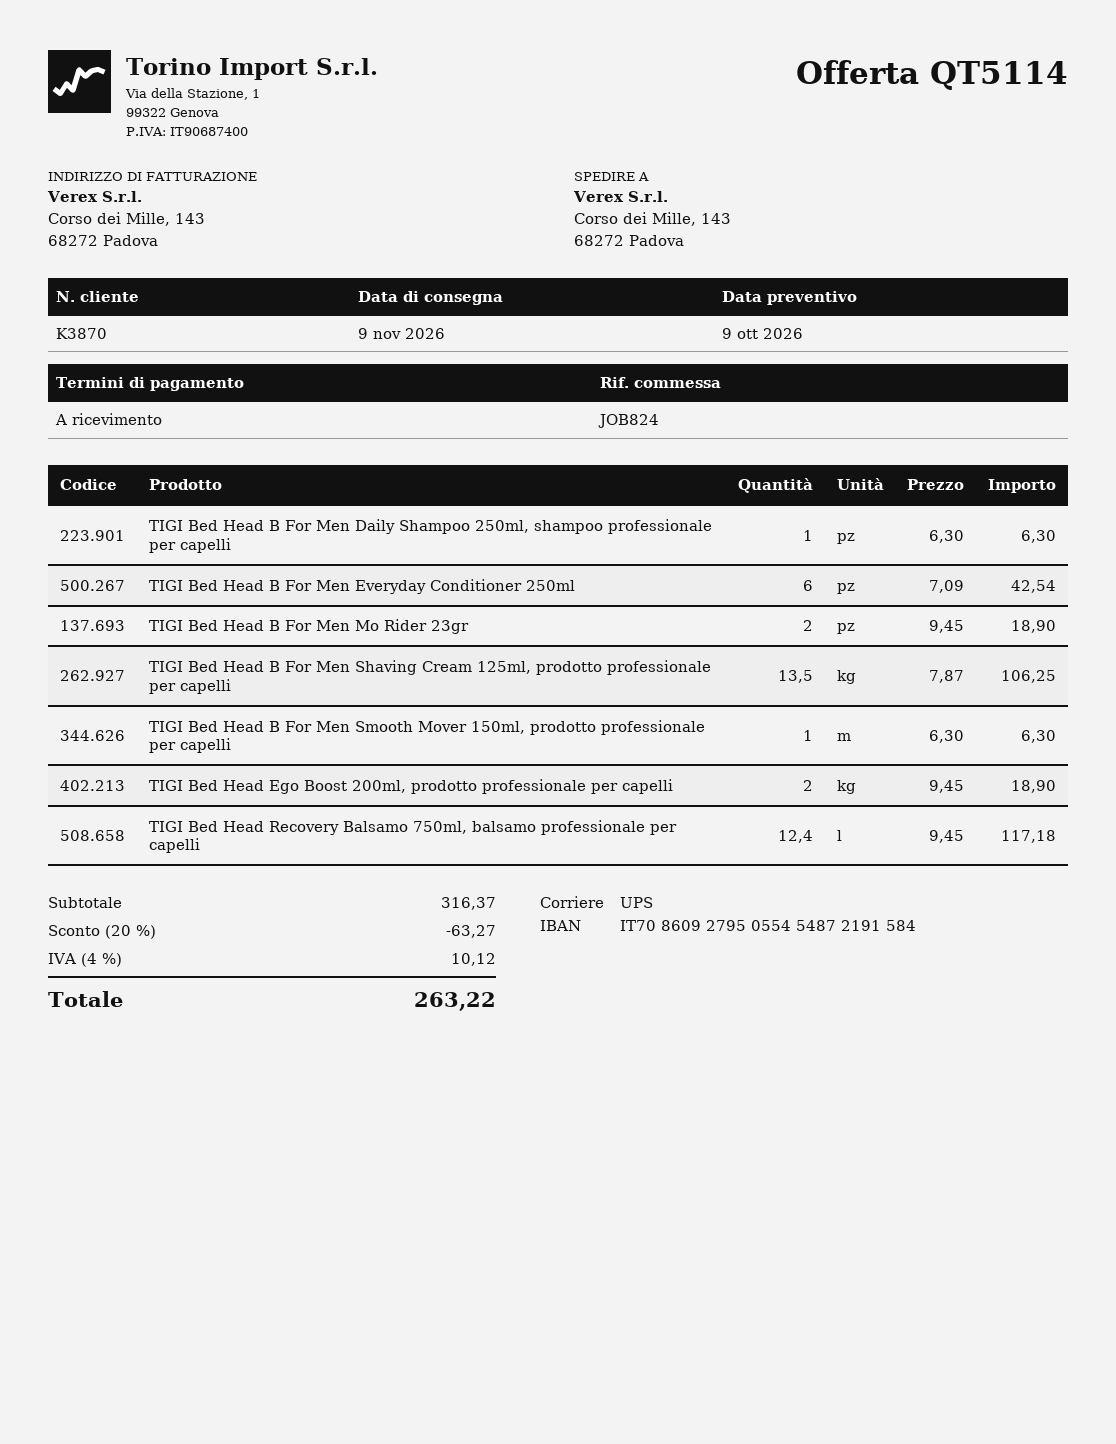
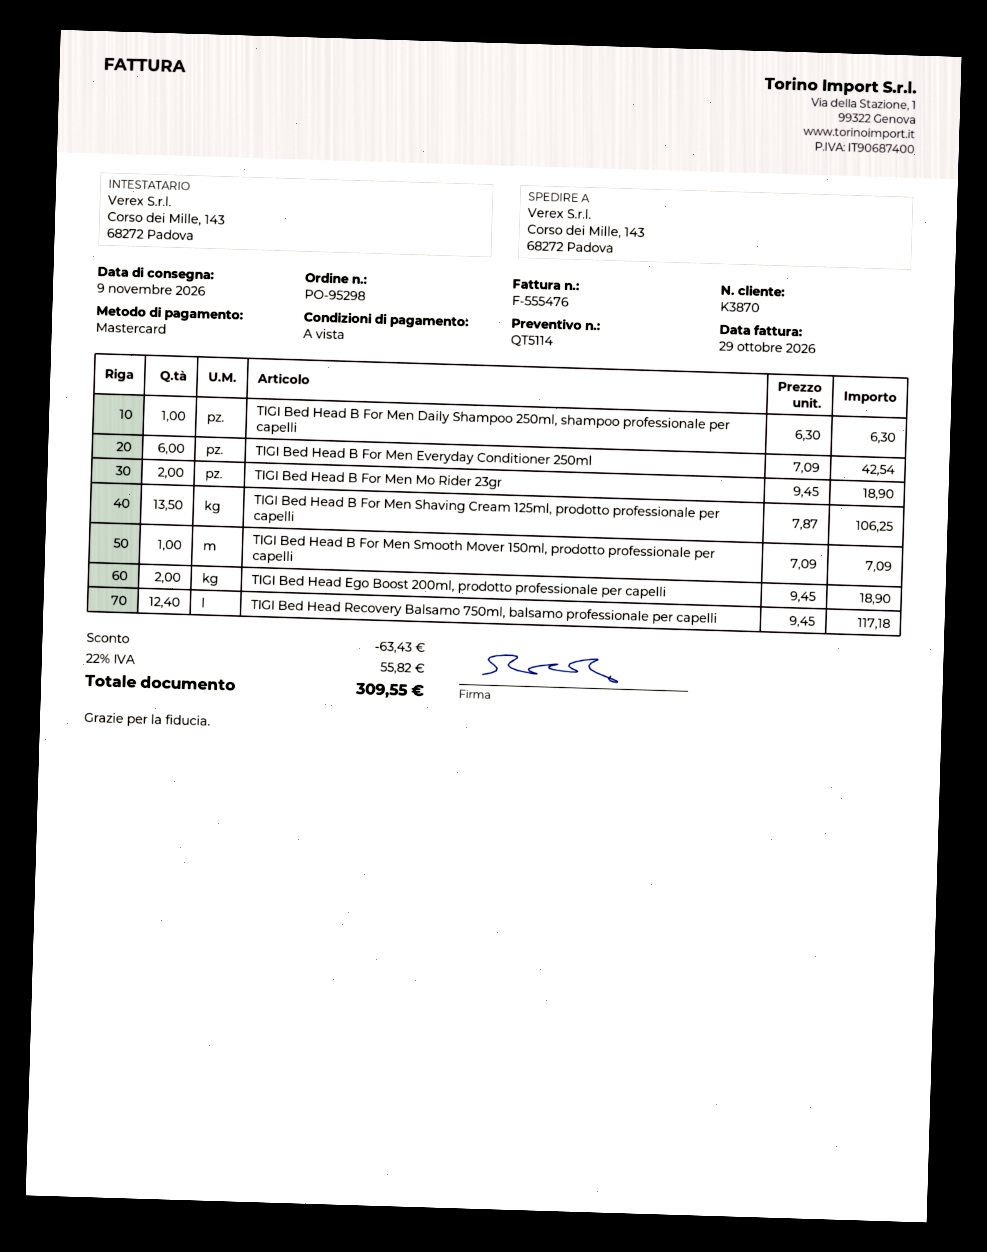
TIGI Bed Head B For Men Smooth Mover 150ml, prodotto professionale per capelli: 1 x 6.30 = 6.30 -> 1 x 7.09 = 7.09
discount: 63.27 -> 63.43
tax: 4% = 10.12 -> 22% = 55.82
total: 263.22 -> 309.55

